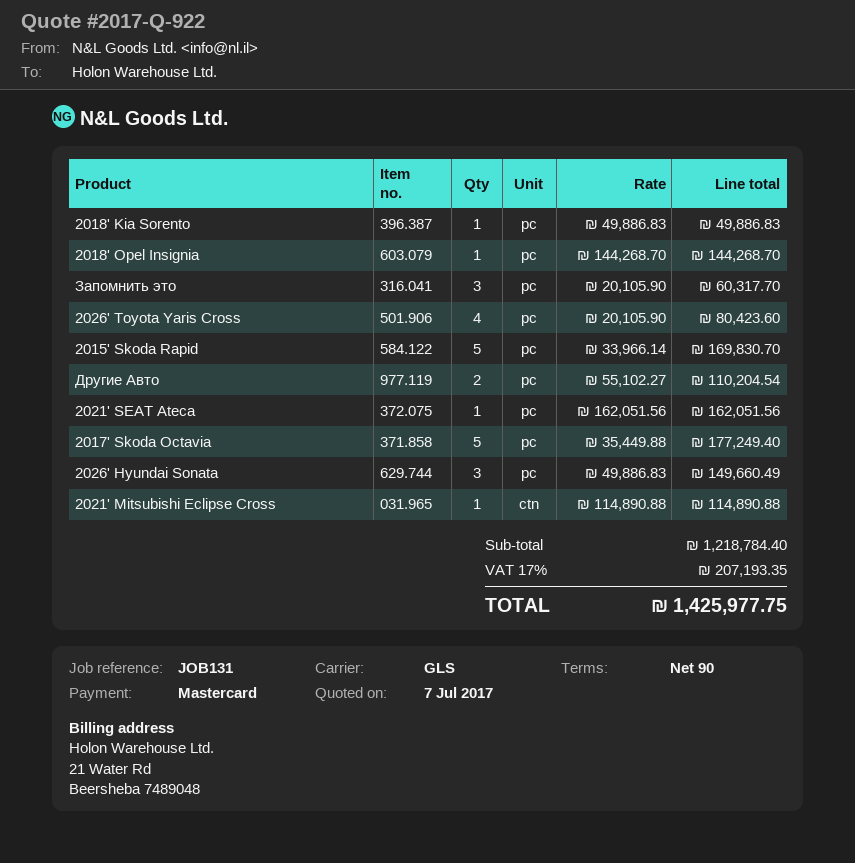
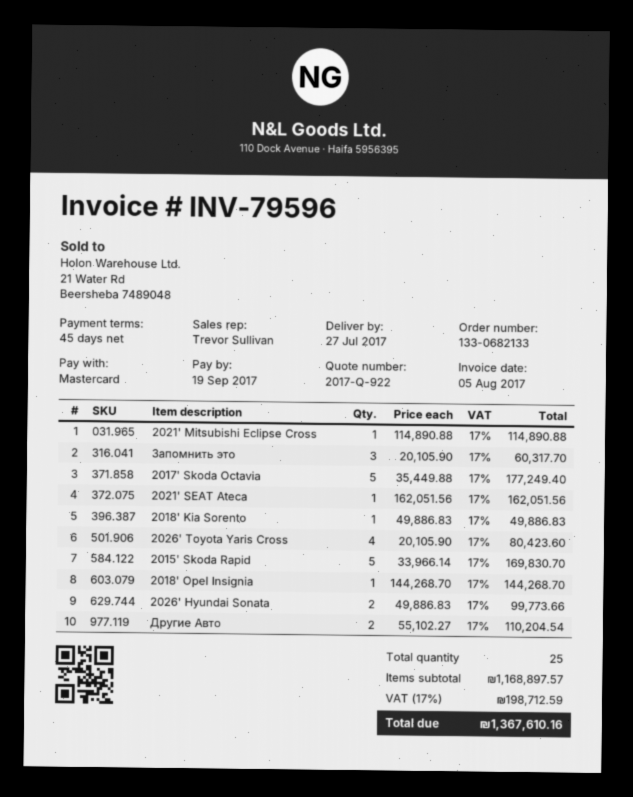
payment terms: 90 days -> 45 days
2026' Hyundai Sonata: 3 x 49886.83 = 149660.49 -> 2 x 49886.83 = 99773.66
subtotal: 1218784.40 -> 1168897.57
tax: 17% = 207193.35 -> 17% = 198712.59
total: 1425977.75 -> 1367610.16

